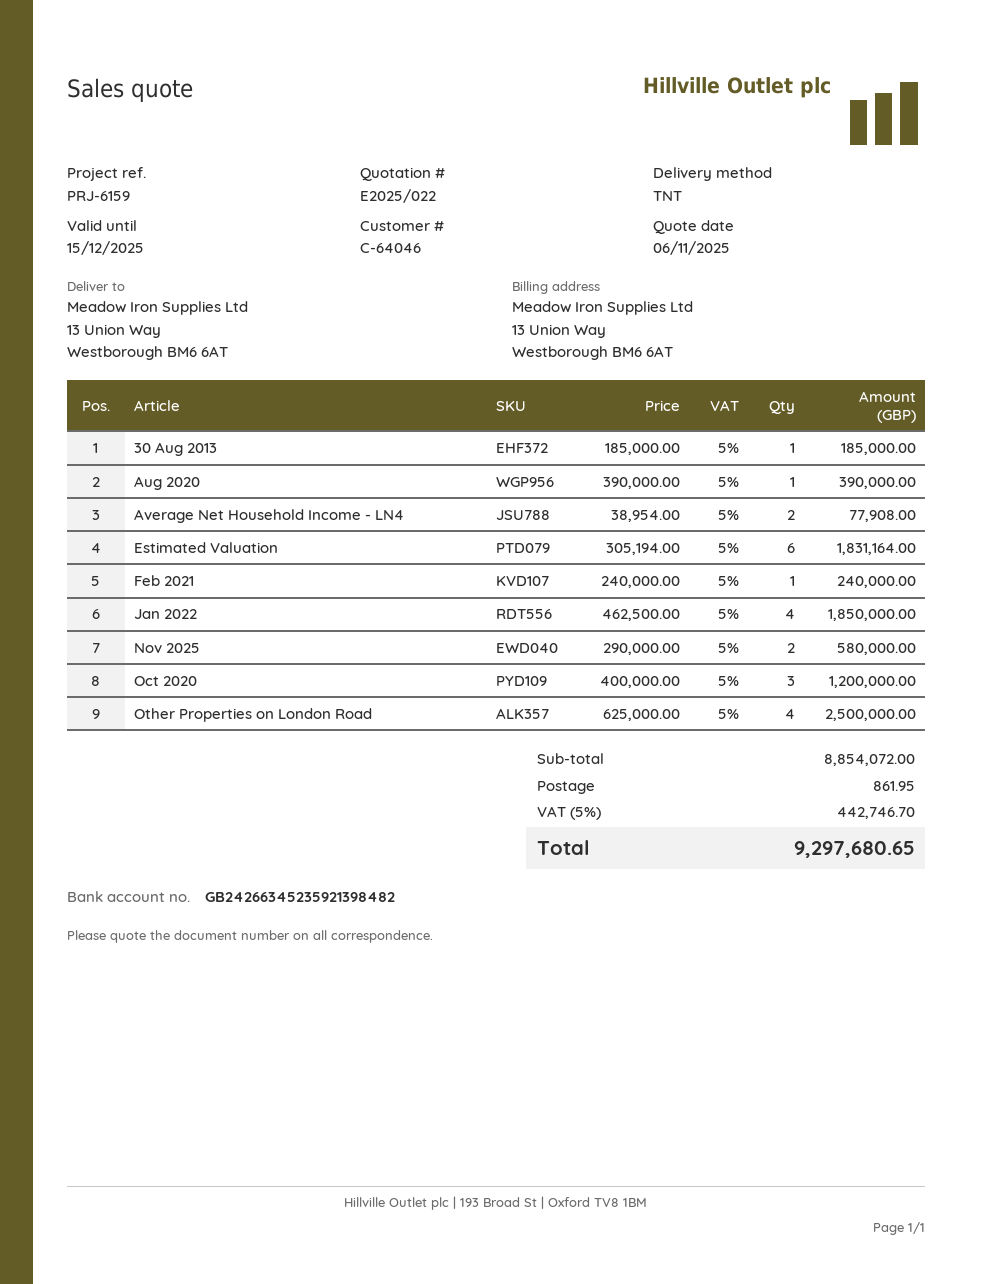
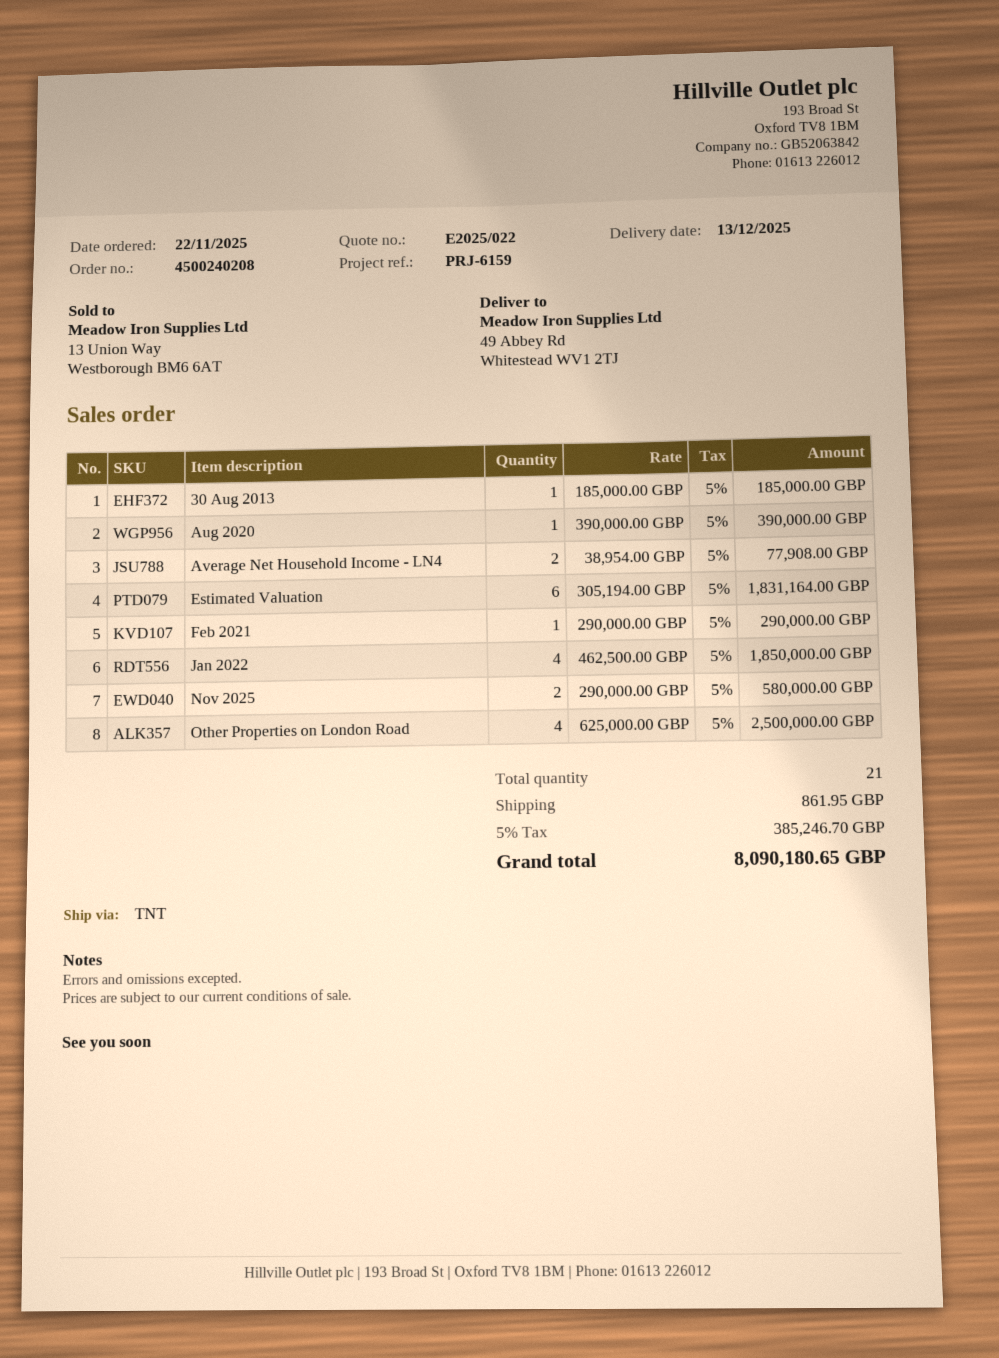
ship to: 13 Union Way, Westborough BM6 6AT -> 49 Abbey Rd, Whitestead WV1 2TJ
Feb 2021: 1 x 240000.00 = 240000.00 -> 1 x 290000.00 = 290000.00
Oct 2020: 3 x 400000.00 = 1200000.00 -> none
tax: 5% = 442746.70 -> 5% = 385246.70
total: 9297680.65 -> 8090180.65

